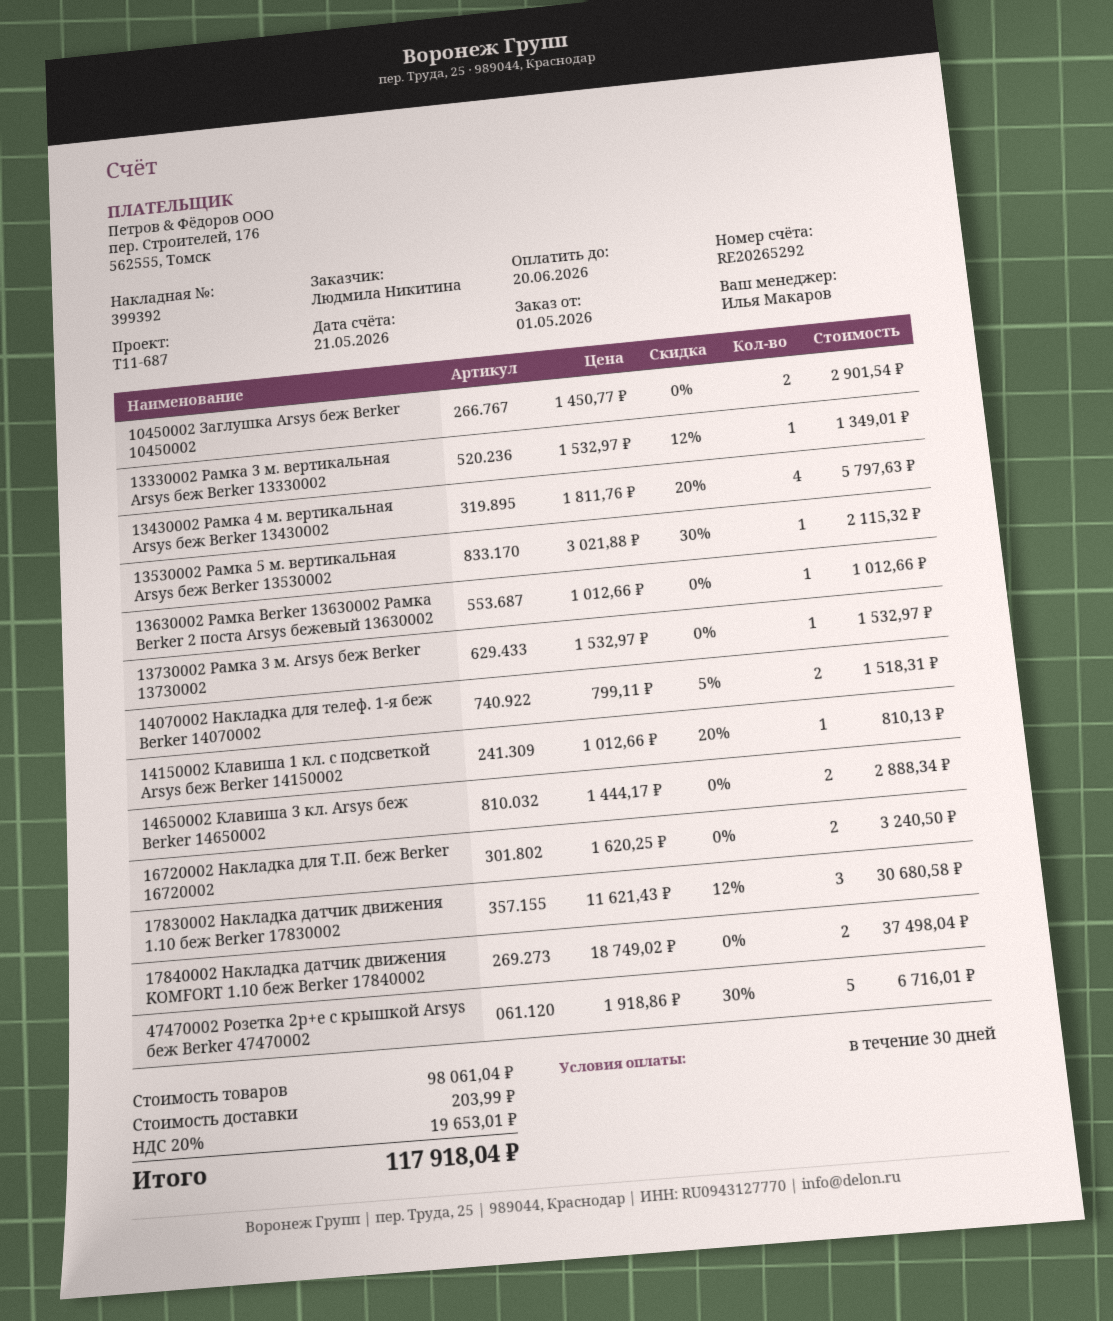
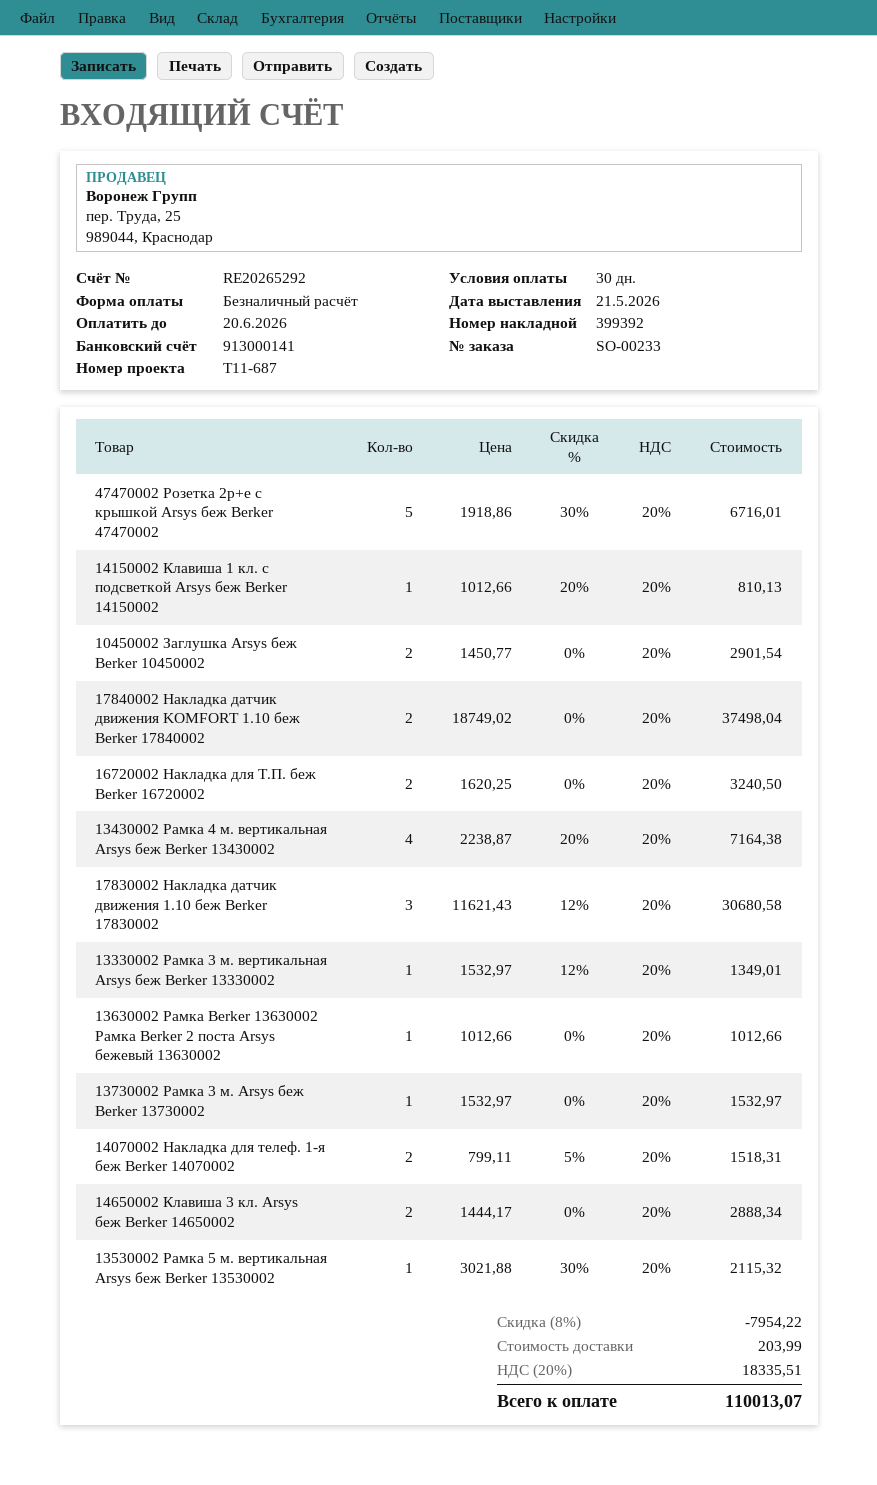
13430002 Рамка 4 м. вертикальная Arsys беж Berker 13430002: 4 x 1811.76 - 20% = 5797.63 -> 4 x 2238.87 - 20% = 7164.38
discount: none -> 8% = 7954.22
tax: 20% = 19653.01 -> 20% = 18335.51
total: 117918.04 -> 110013.07

